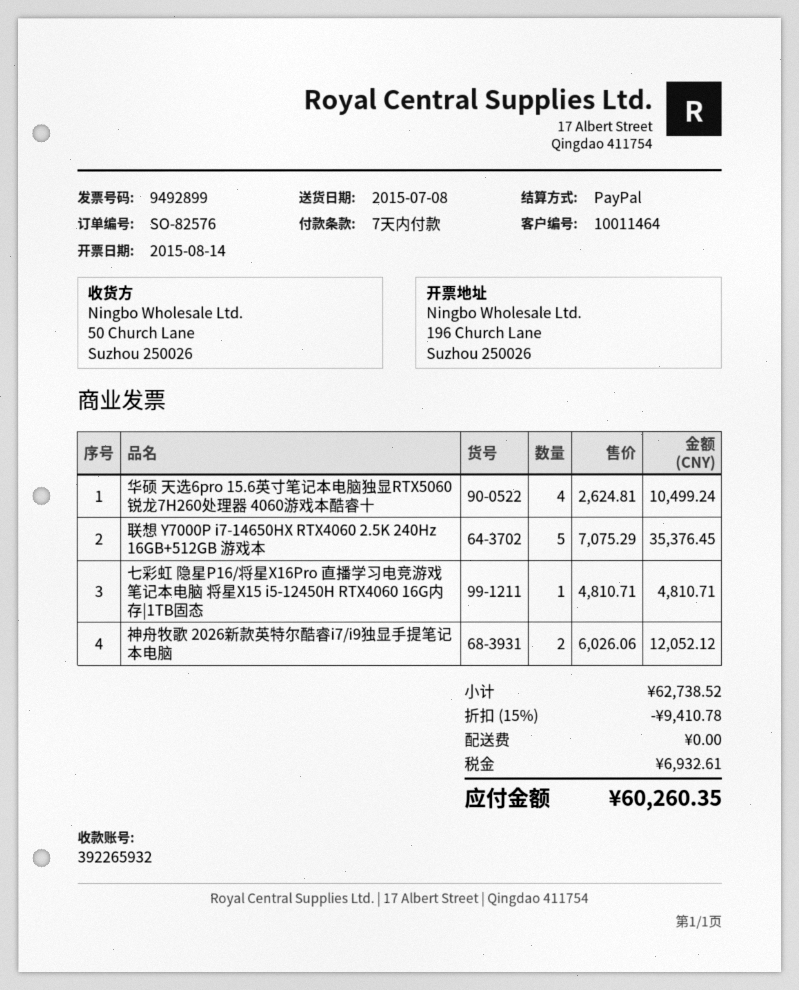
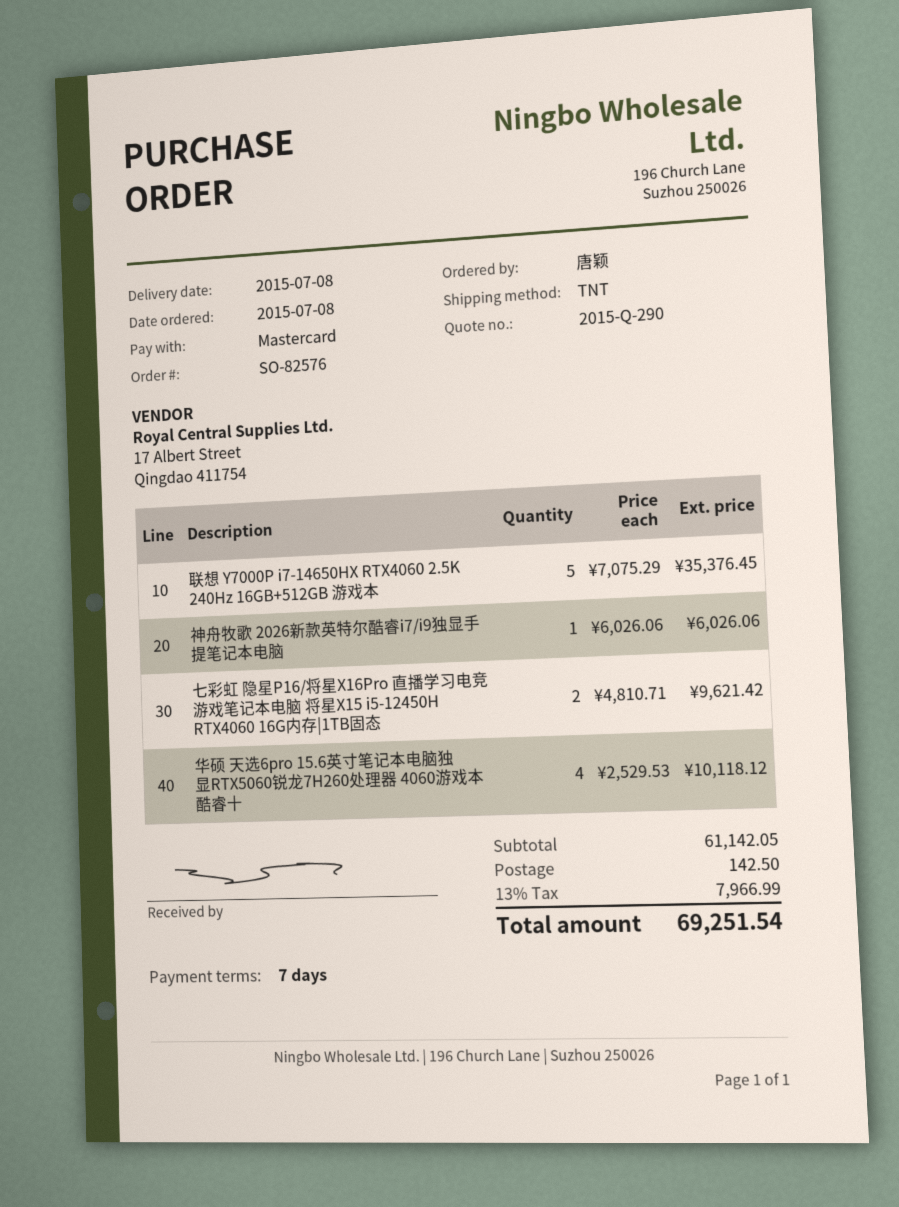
payment method: PayPal -> Mastercard
华硕 天选6pro 15.6英寸笔记本电脑独显RTX5060锐龙7H260处理器 4060游戏本酷睿十: 4 x 2624.81 = 10499.24 -> 4 x 2529.53 = 10118.12
七彩虹 隐星P16/将星X16Pro 直播学习电竞游戏笔记本电脑 将星X15 i5-12450H RTX4060 16G内存|1TB固态: 1 x 4810.71 = 4810.71 -> 2 x 4810.71 = 9621.42
神舟牧歌 2026新款英特尔酷睿i7/i9独显手提笔记本电脑: 2 x 6026.06 = 12052.12 -> 1 x 6026.06 = 6026.06
subtotal: 62738.52 -> 61142.05
discount: 15% = 9410.78 -> none
shipping: 0.00 -> 142.50
tax: 6932.61 -> 7966.99
total: 60260.35 -> 69251.54

